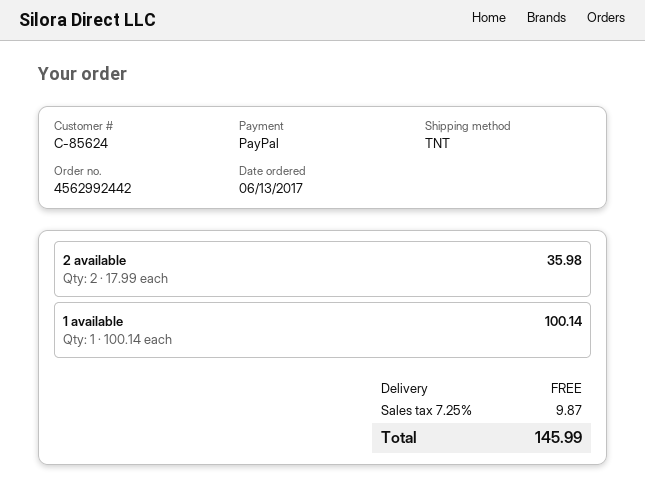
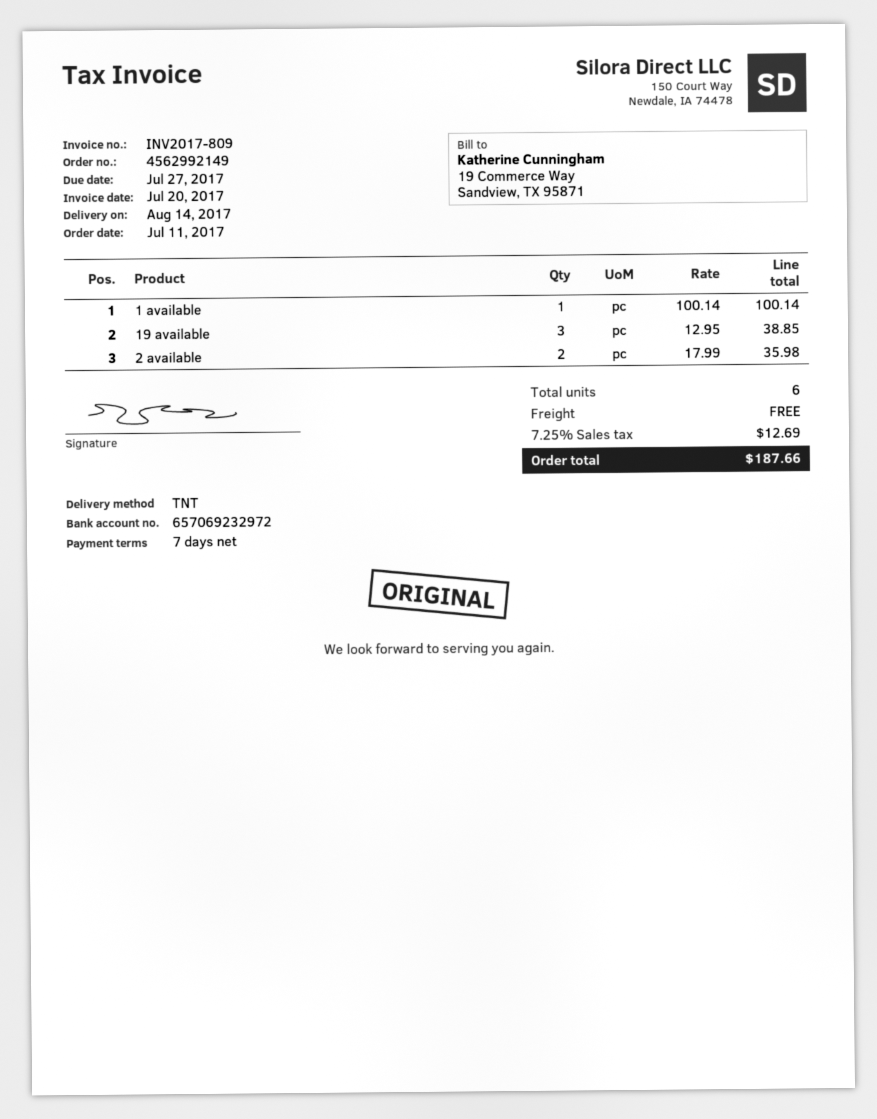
order number: 4562992442 -> 4562992149
order date: 2017-06-13 -> 2017-07-11
19 available: none -> 3 x 12.95 = 38.85
tax: 7.25% = 9.87 -> 7.25% = 12.69
total: 145.99 -> 187.66

